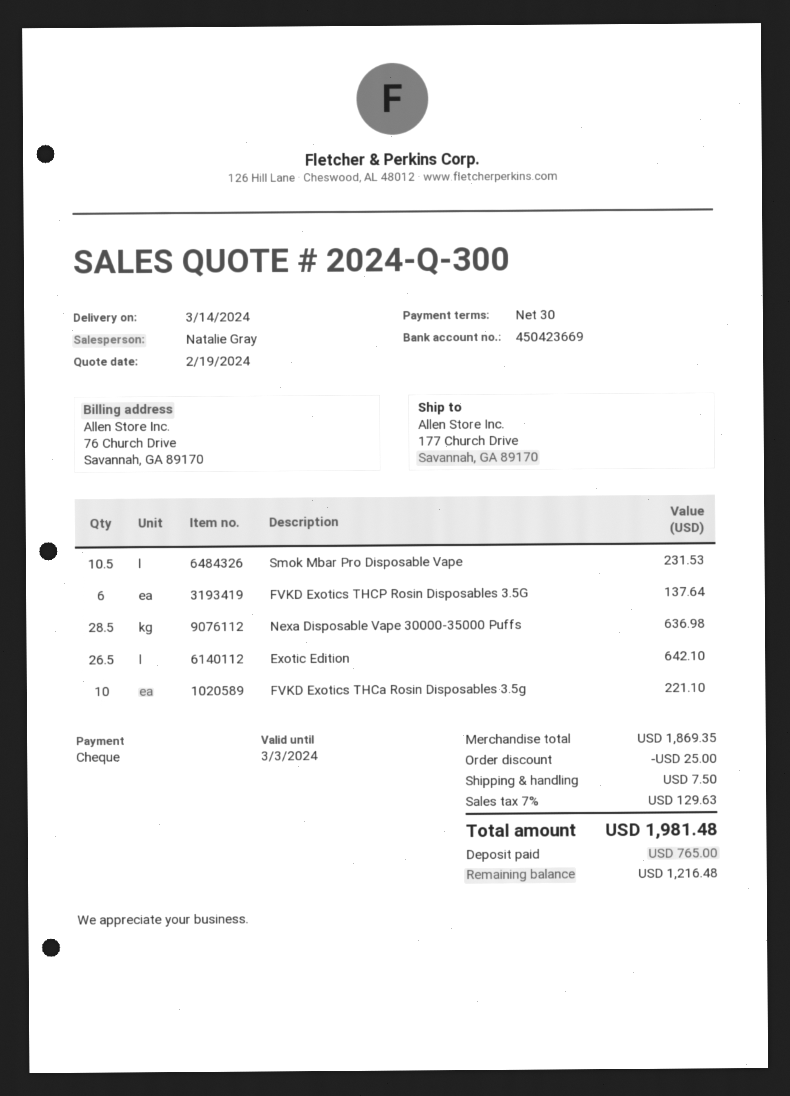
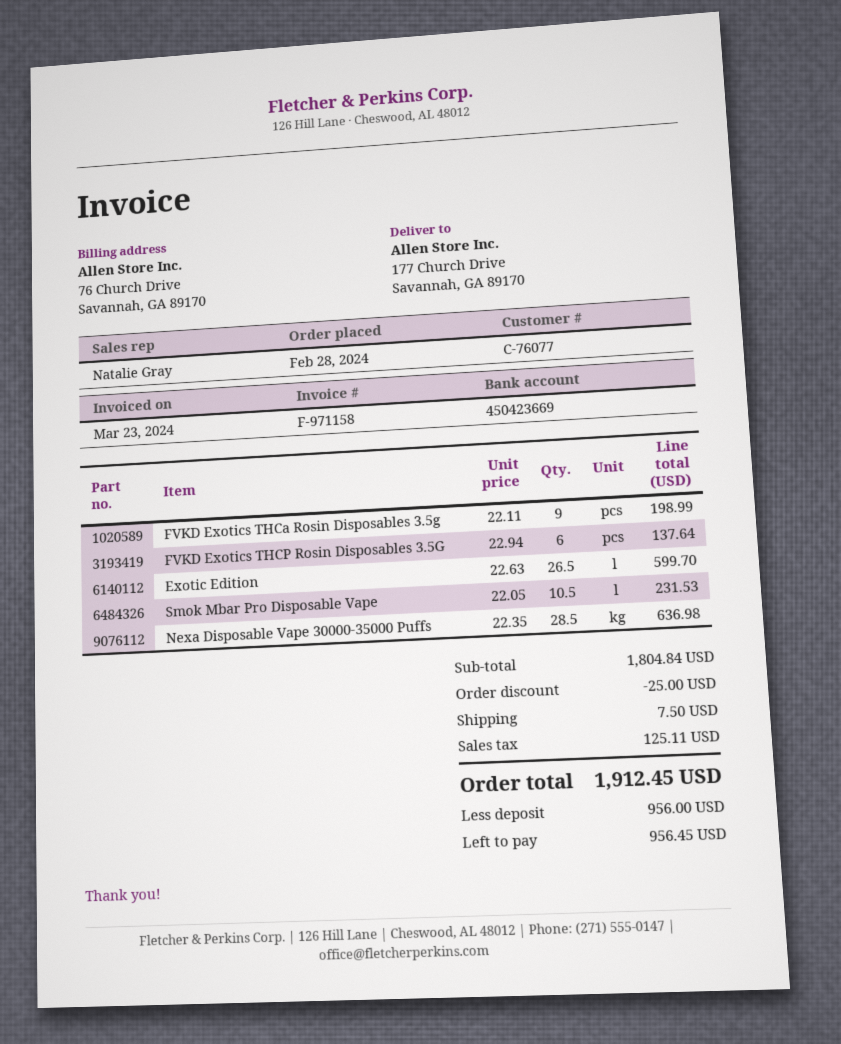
Exotic Edition: 26.5 for 642.10 -> 26.5 for 599.70
FVKD Exotics THCa Rosin Disposables 3.5g: 10 for 221.10 -> 9 for 198.99
subtotal: 1869.35 -> 1804.84
tax: 129.63 -> 125.11
total: 1981.48 -> 1912.45
deposit: 765.00 -> 956.00
balance: 1216.48 -> 956.45

